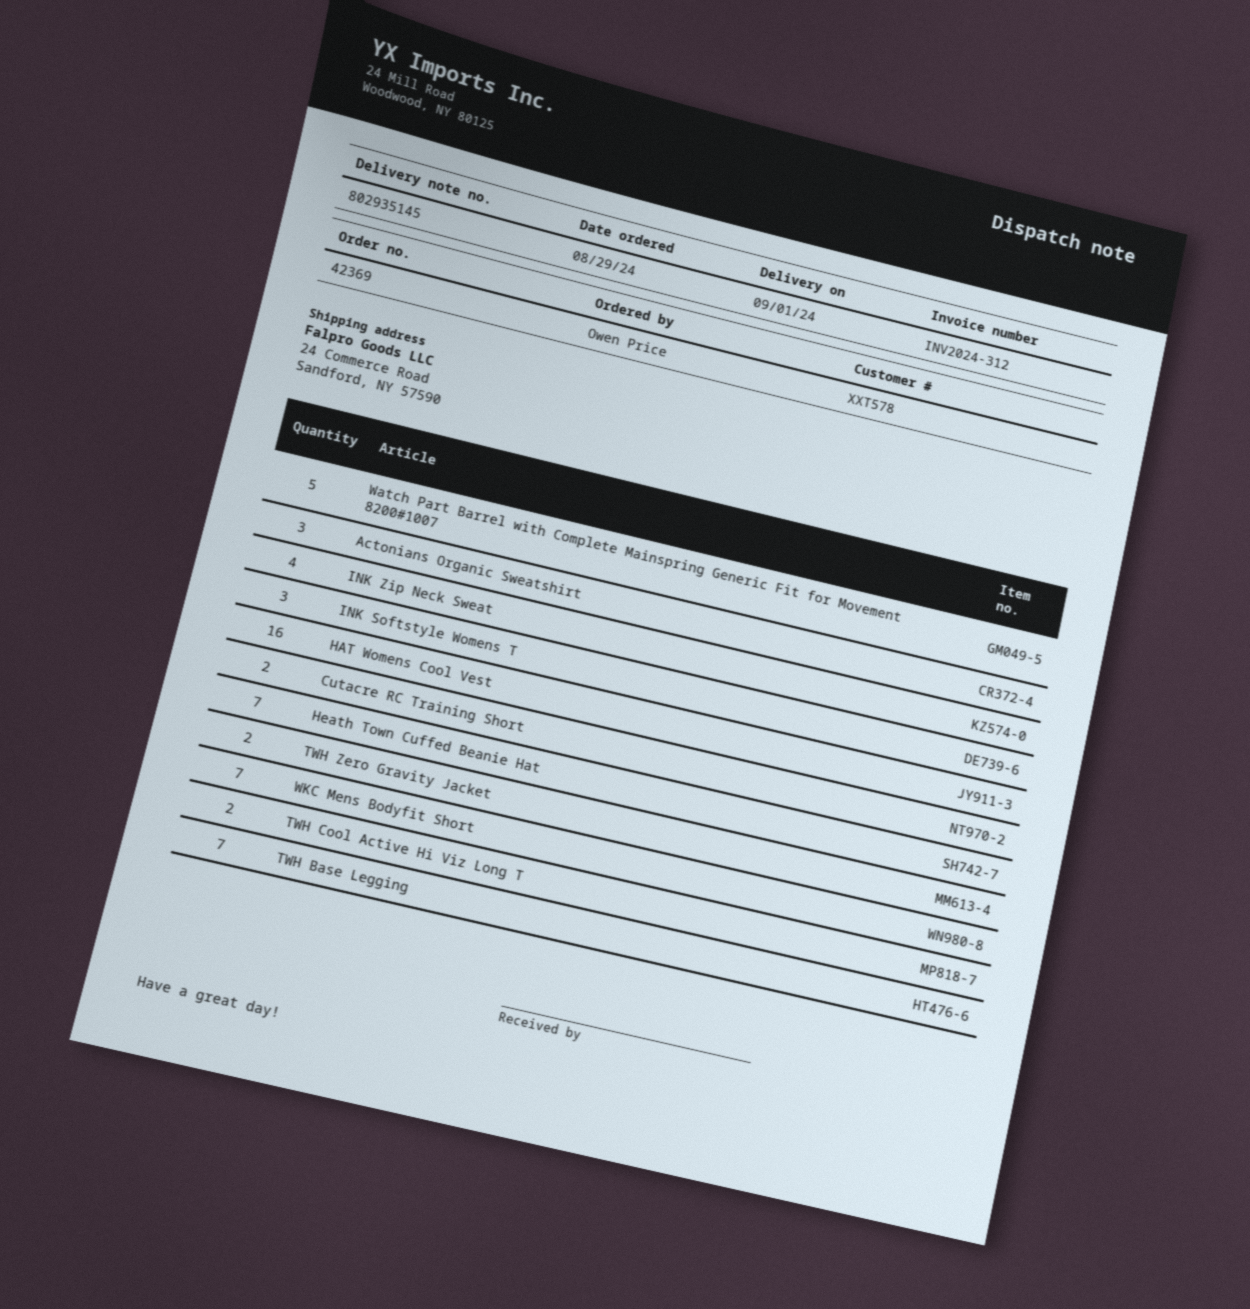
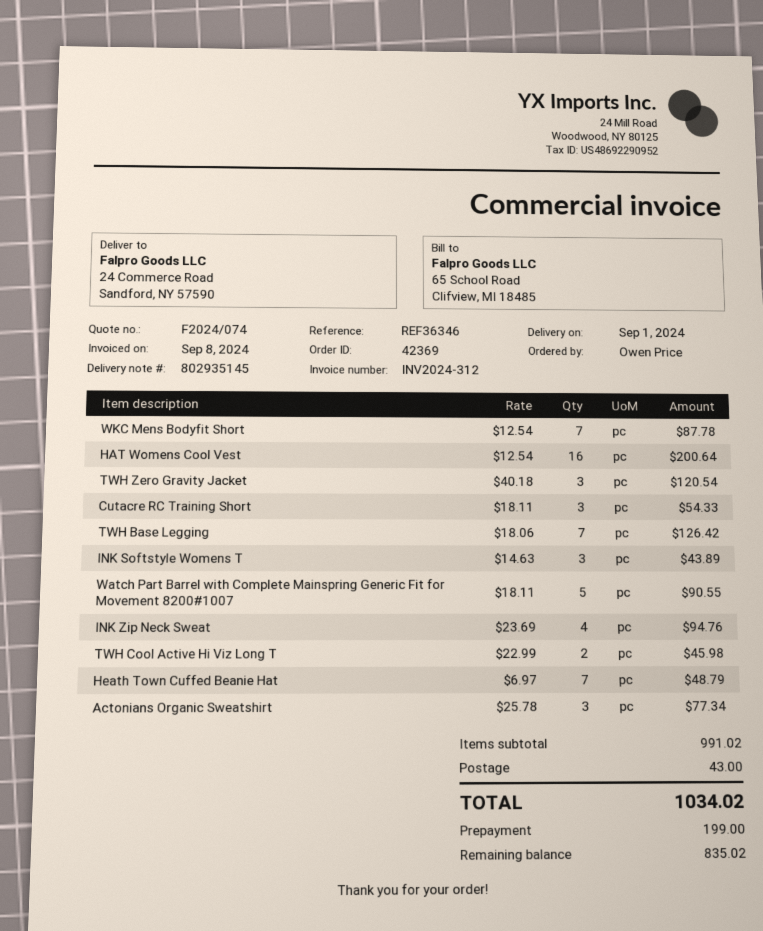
Cutacre RC Training Short: 2 -> 3
TWH Zero Gravity Jacket: 2 -> 3

